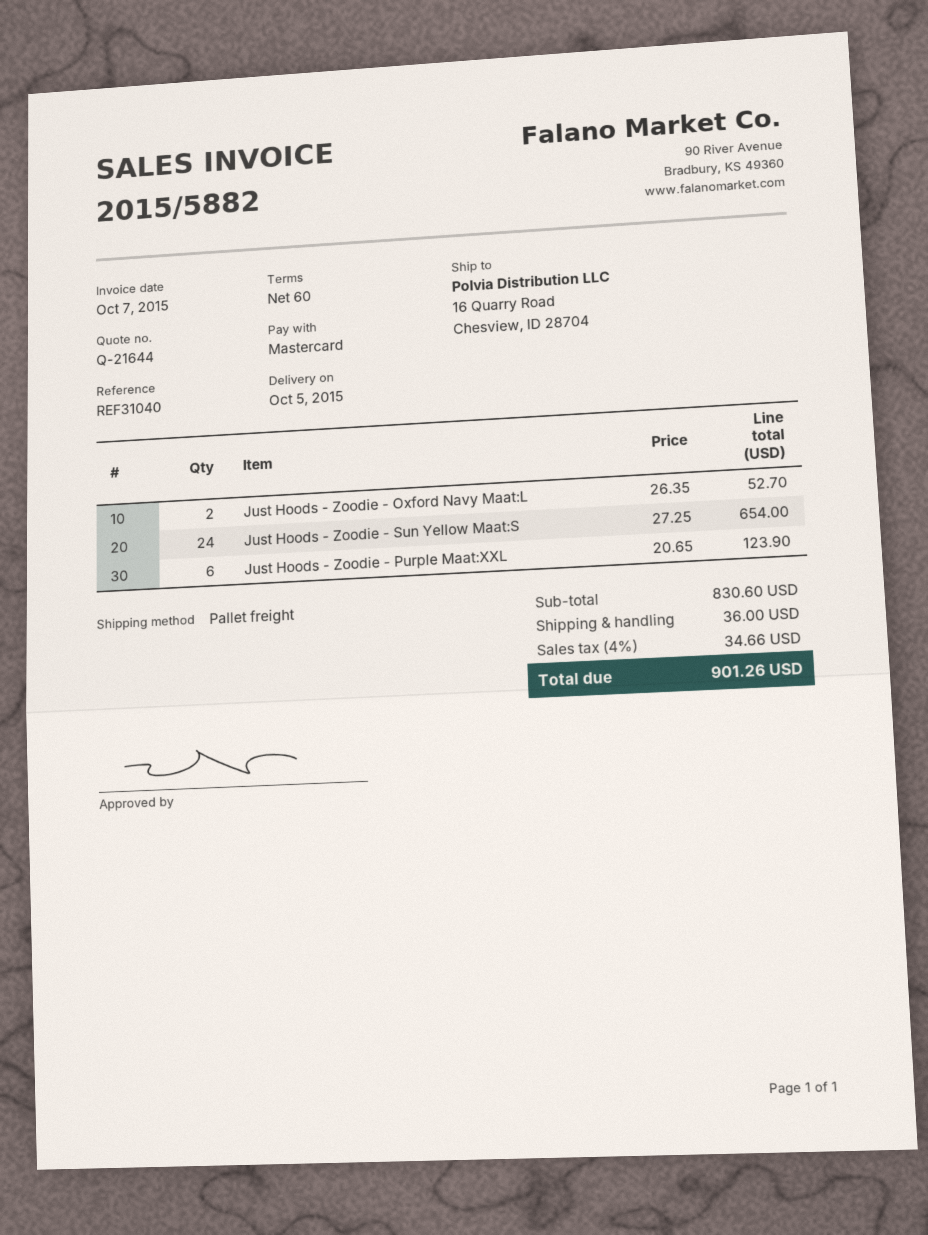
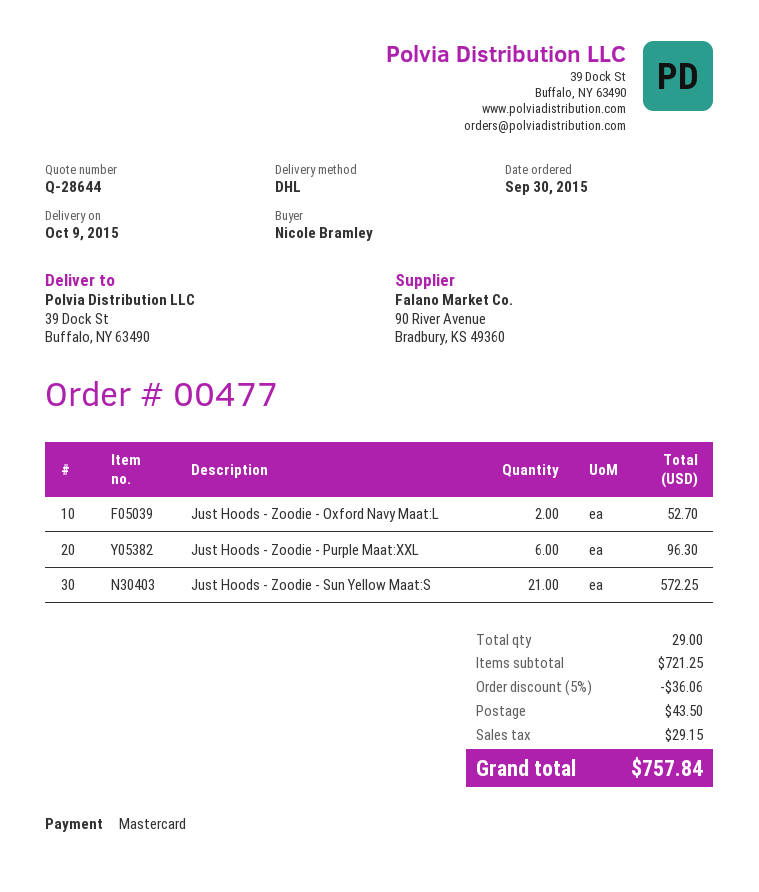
quote number: Q-21644 -> Q-28644
delivery date: 2015-10-05 -> 2015-10-09
shipping method: pallet freight -> DHL
ship to: 16 Quarry Road, Chesview, ID 28704 -> 39 Dock St, Buffalo, NY 63490
Just Hoods - Zoodie - Sun Yellow Maat:S: 24 for 654.00 -> 21 for 572.25
Just Hoods - Zoodie - Purple Maat:XXL: 6 for 123.90 -> 6 for 96.30
subtotal: 830.60 -> 721.25
discount: none -> 5% = 36.06
shipping: 36.00 -> 43.50
tax: 34.66 -> 29.15
total: 901.26 -> 757.84

